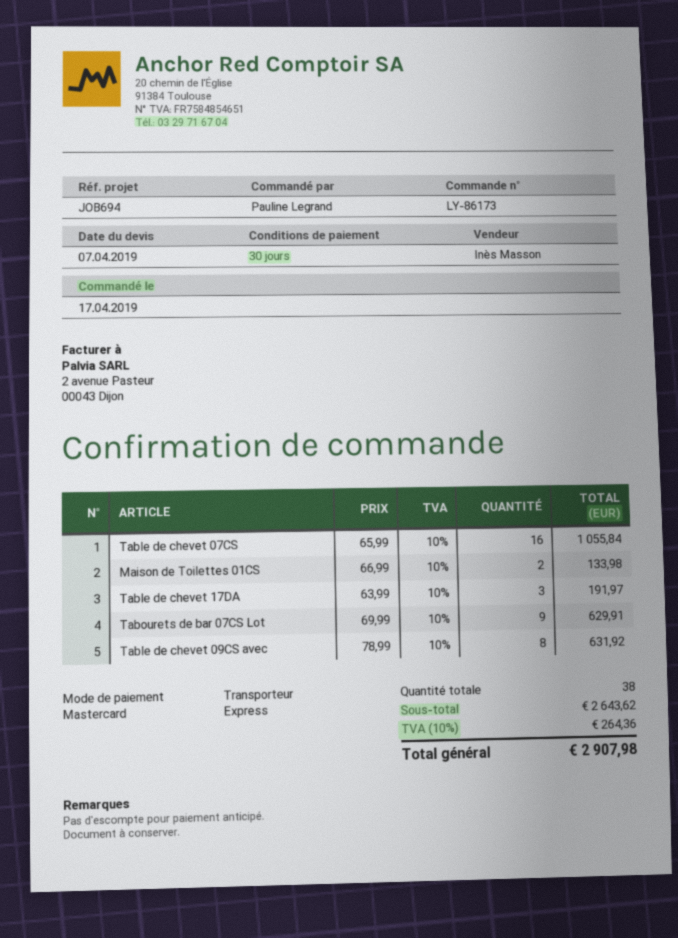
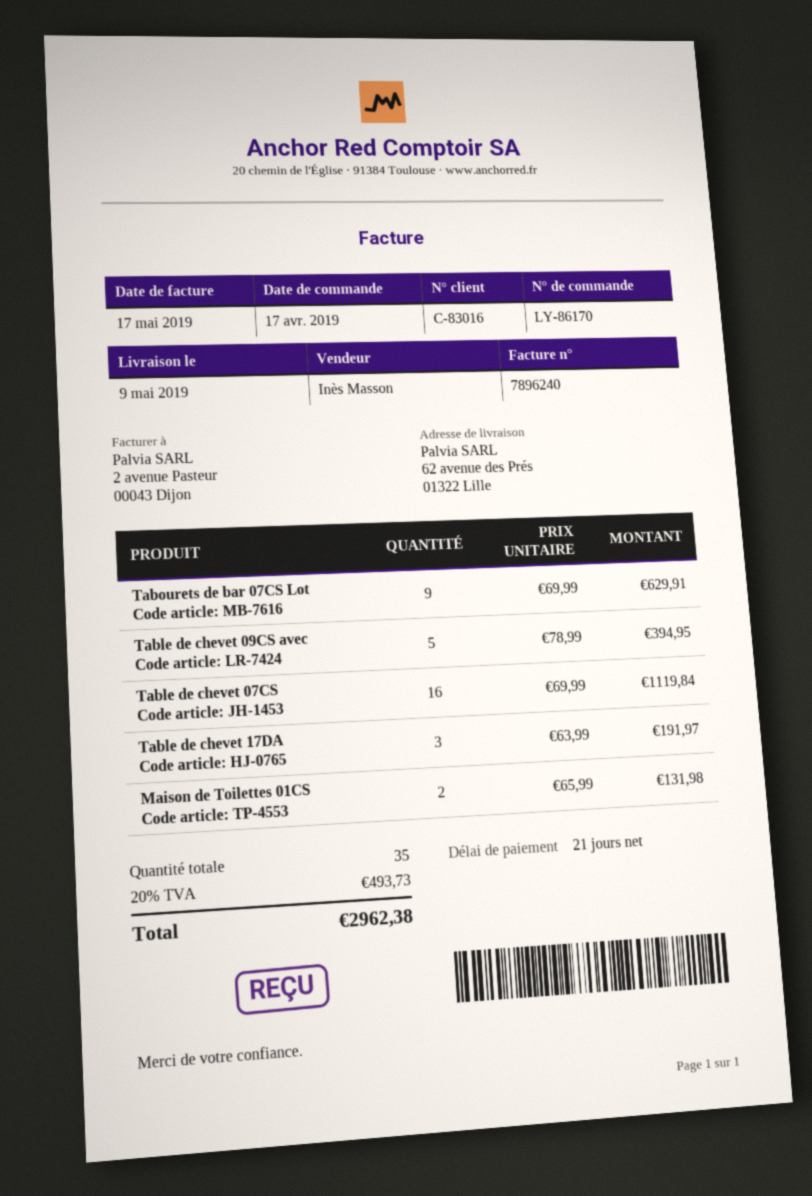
order number: LY-86173 -> LY-86170
payment terms: 30 days -> 21 days
Table de chevet 07CS: 16 x 65.99 = 1055.84 -> 16 x 69.99 = 1119.84
Maison de Toilettes 01CS: 2 x 66.99 = 133.98 -> 2 x 65.99 = 131.98
Table de chevet 09CS avec: 8 x 78.99 = 631.92 -> 5 x 78.99 = 394.95
total quantity: 38 -> 35
tax: 10% = 264.36 -> 20% = 493.73
total: 2907.98 -> 2962.38

